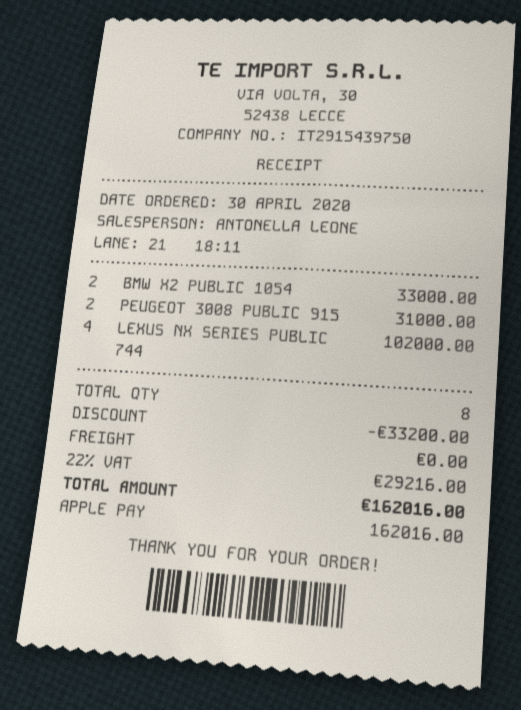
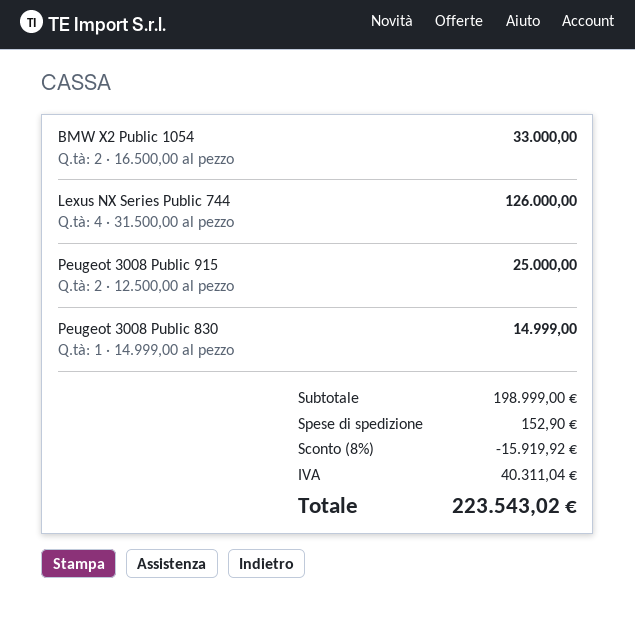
PEUGEOT 3008 PUBLIC 915: 2 for 31000.00 -> 2 for 25000.00
LEXUS NX SERIES PUBLIC 744: 4 for 102000.00 -> 4 for 126000.00
Peugeot 3008 Public 830: none -> 1 for 14999.00
discount: 33200.00 -> 15919.92
shipping: 0.00 -> 152.90
tax: 29216.00 -> 40311.04
total: 162016.00 -> 223543.02

